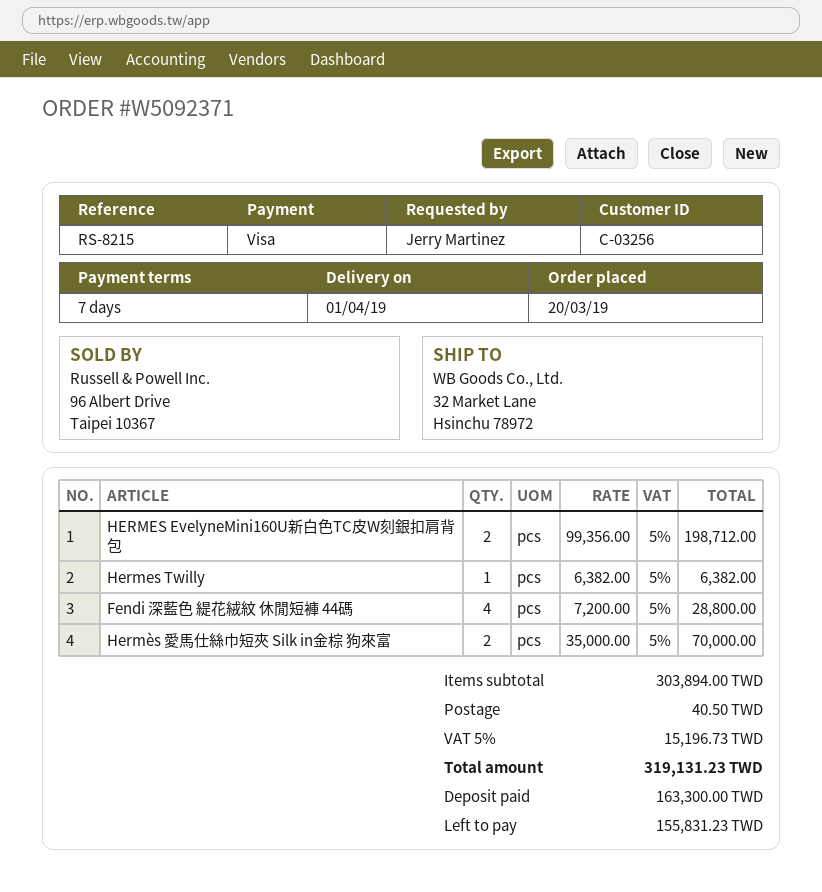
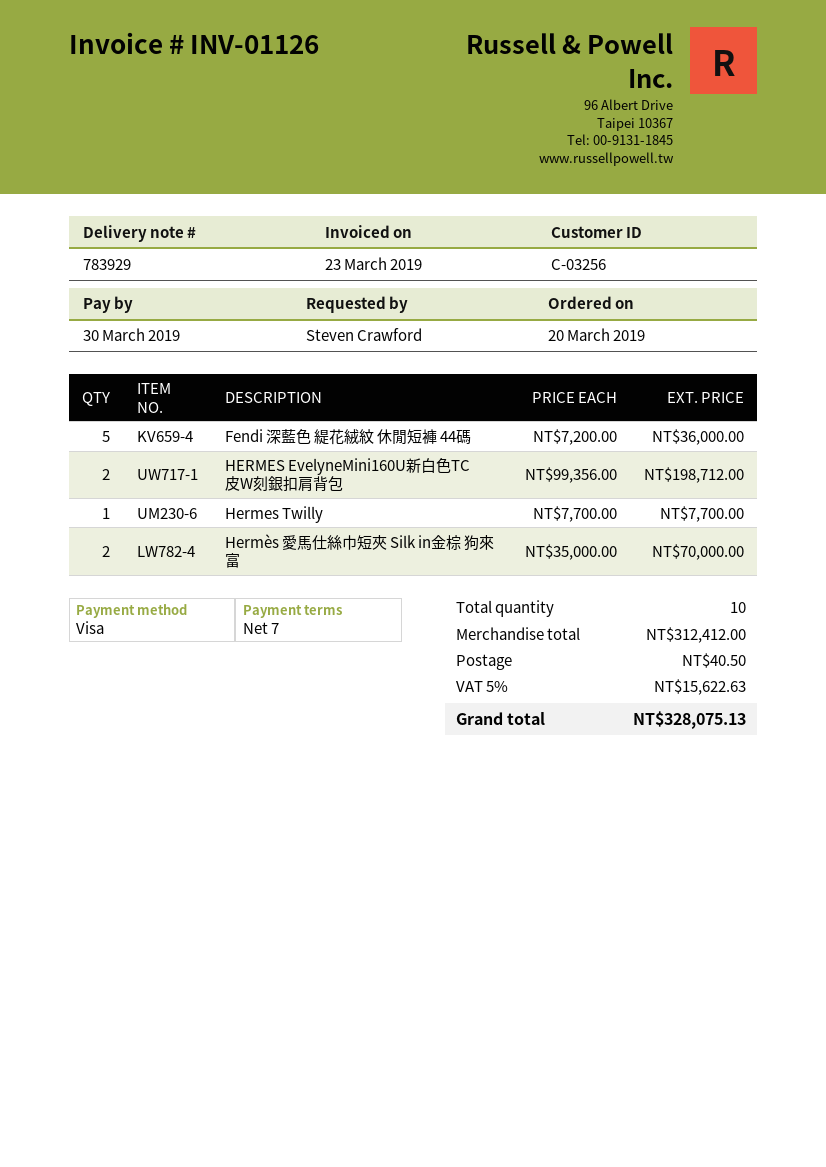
ordered by: Jerry Martinez -> Steven Crawford
Hermes Twilly: 1 x 6382.00 = 6382.00 -> 1 x 7700.00 = 7700.00
Fendi 深藍色 緹花絨紋 休閒短褲 44碼: 4 x 7200.00 = 28800.00 -> 5 x 7200.00 = 36000.00
subtotal: 303894.00 -> 312412.00
tax: 5% = 15196.73 -> 5% = 15622.63
total: 319131.23 -> 328075.13

